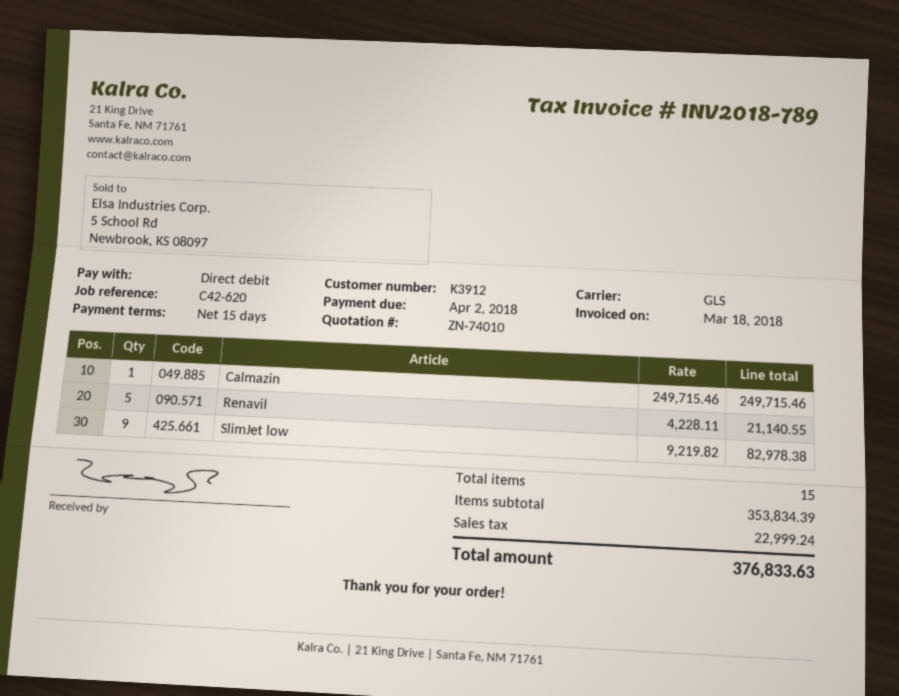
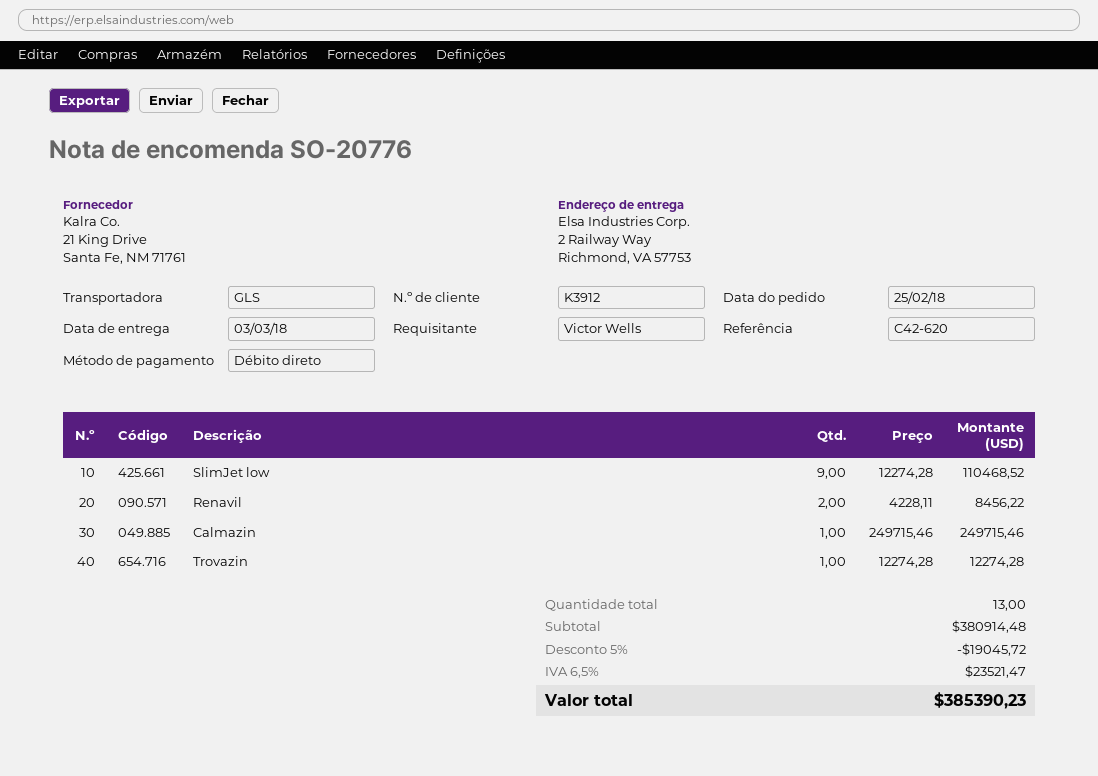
Renavil: 5 x 4228.11 = 21140.55 -> 2 x 4228.11 = 8456.22
SlimJet low: 9 x 9219.82 = 82978.38 -> 9 x 12274.28 = 110468.52
Trovazin: none -> 1 x 12274.28 = 12274.28
total quantity: 15 -> 13
subtotal: 353834.39 -> 380914.48
discount: none -> 5% = 19045.72
tax: 22999.24 -> 23521.47
total: 376833.63 -> 385390.23

